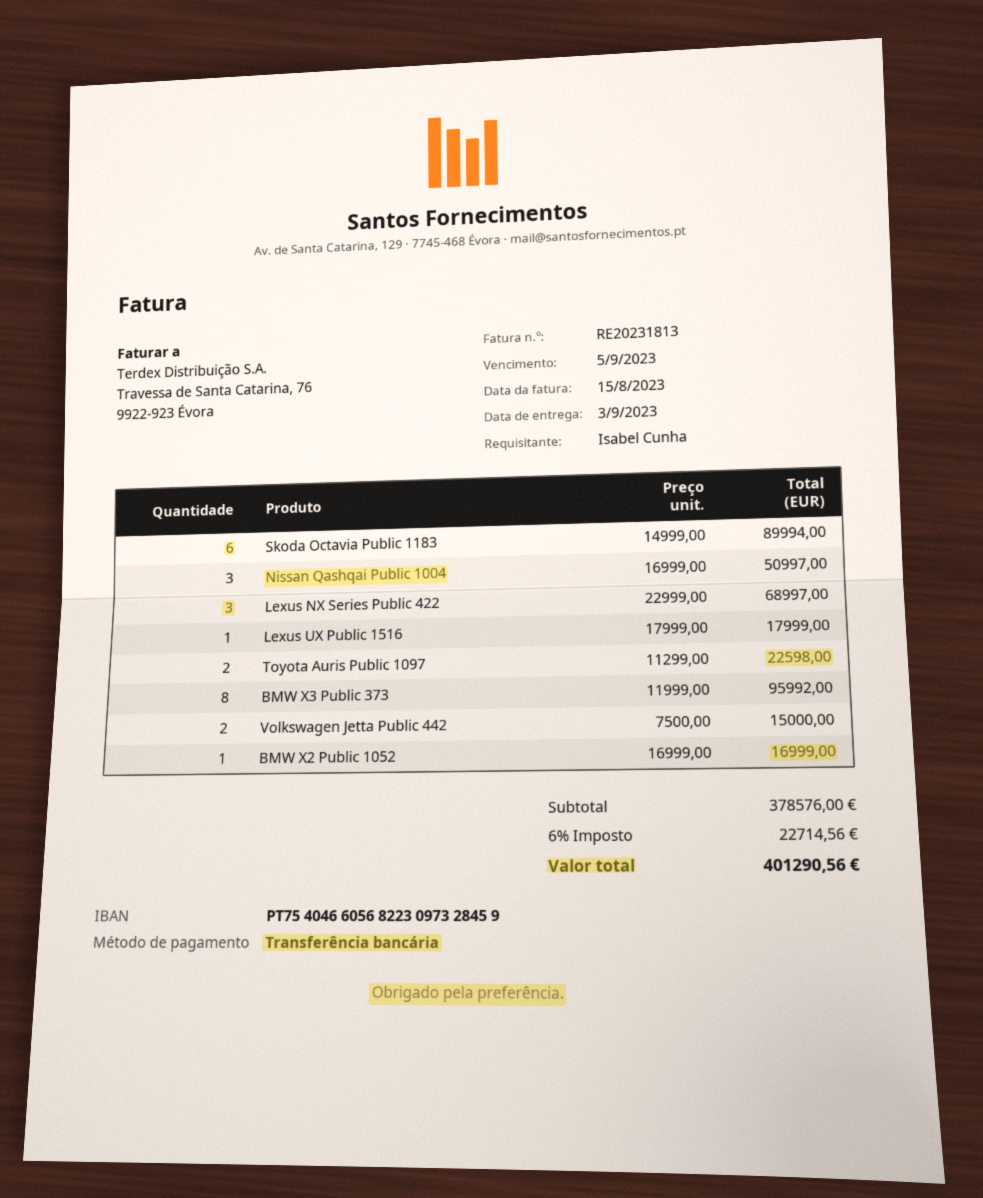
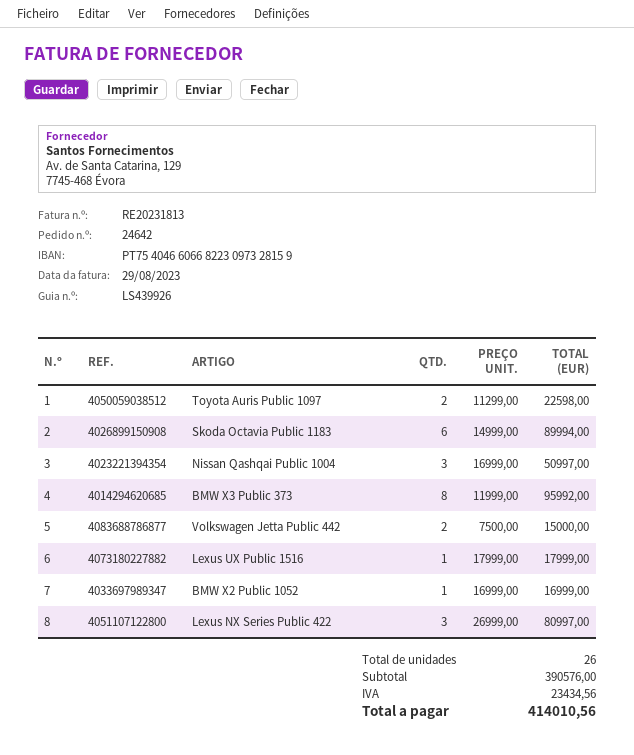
invoice date: 2023-08-15 -> 2023-08-29
bank account: PT75404660568223097328459 -> PT75404660668223097328159
Lexus NX Series Public 422: 3 x 22999.00 = 68997.00 -> 3 x 26999.00 = 80997.00
subtotal: 378576.00 -> 390576.00
tax: 22714.56 -> 23434.56
total: 401290.56 -> 414010.56

